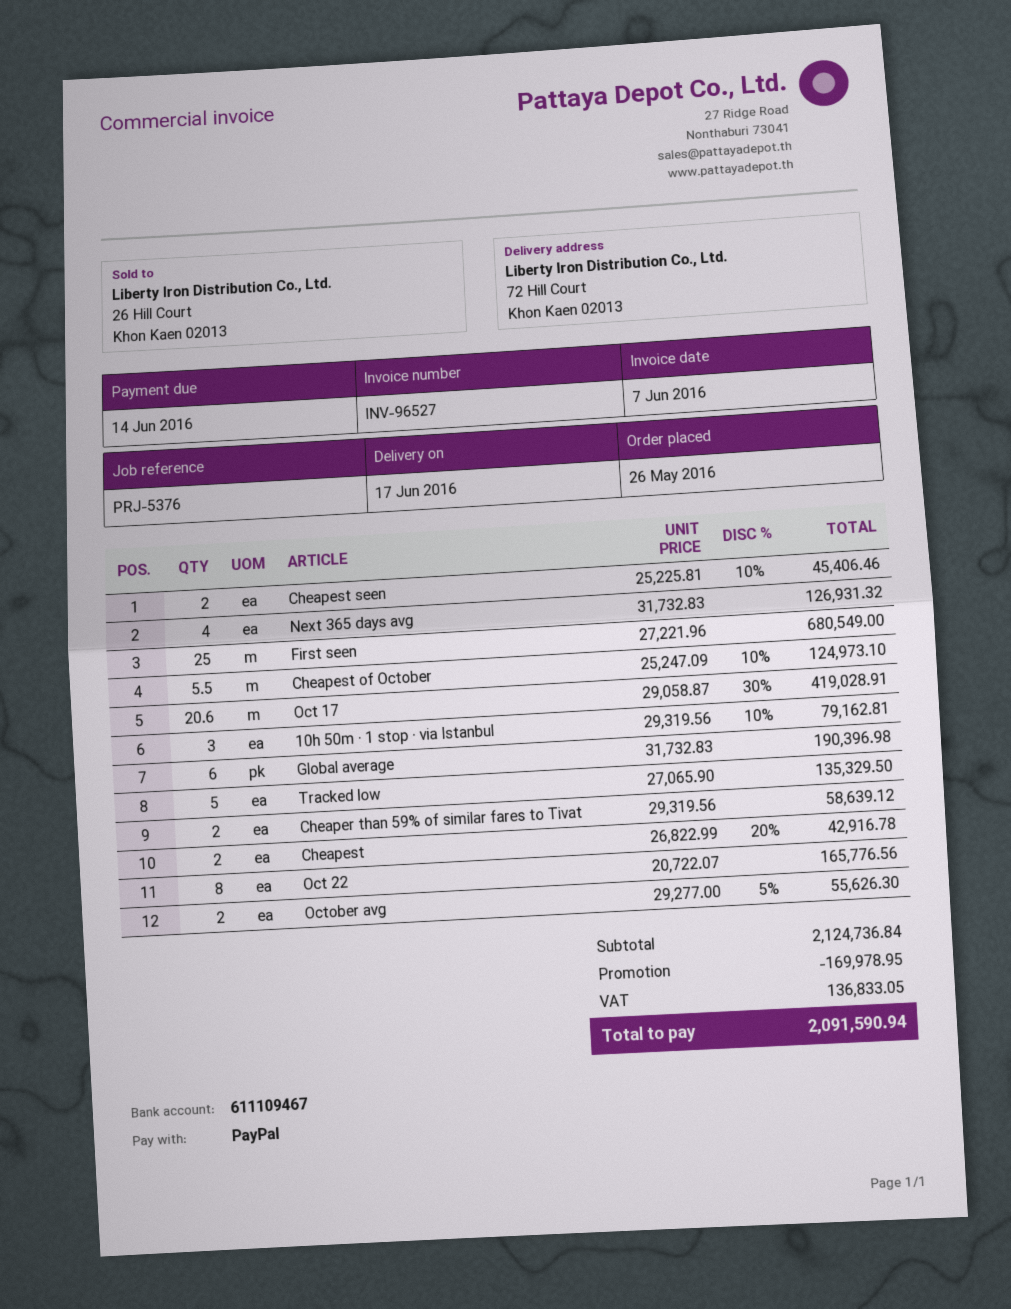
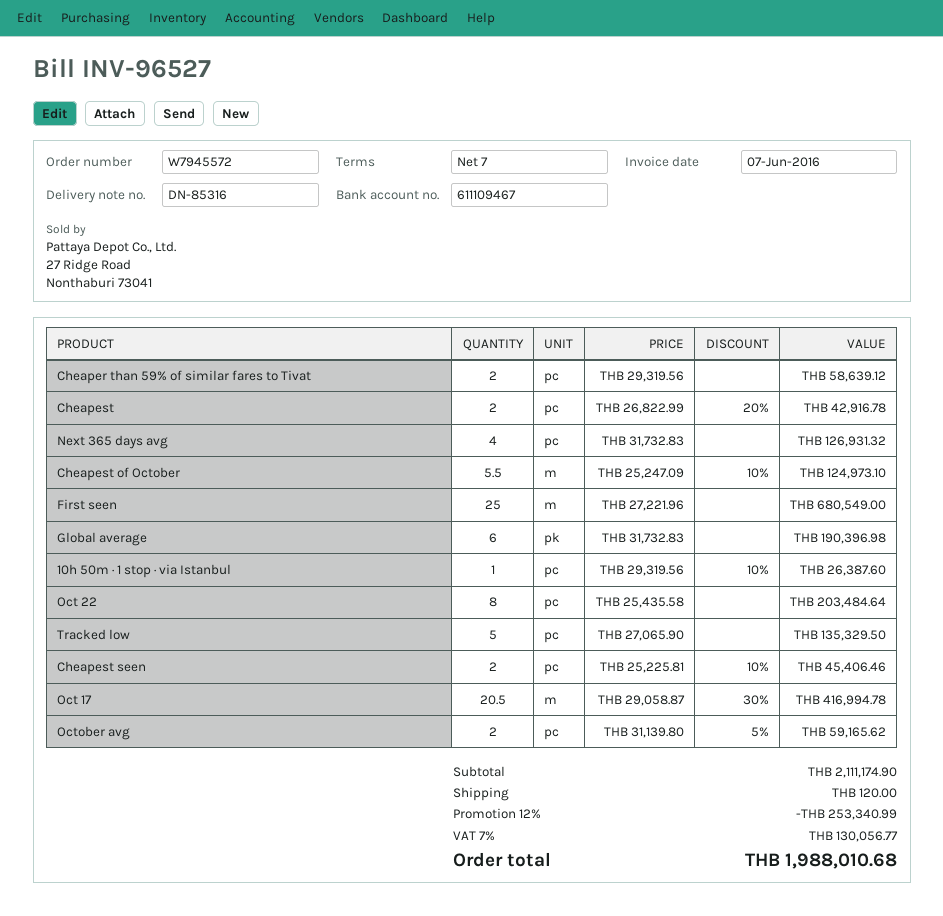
Oct 17: 20.6 x 29058.87 - 30% = 419028.91 -> 20.5 x 29058.87 - 30% = 416994.78
10h 50m · 1 stop · via Istanbul: 3 x 29319.56 - 10% = 79162.81 -> 1 x 29319.56 - 10% = 26387.60
Oct 22: 8 x 20722.07 = 165776.56 -> 8 x 25435.58 = 203484.64
October avg: 2 x 29277.00 - 5% = 55626.30 -> 2 x 31139.80 - 5% = 59165.62
subtotal: 2124736.84 -> 2111174.90
discount: 169978.95 -> 253340.99
shipping: none -> 120.00
tax: 136833.05 -> 130056.77
total: 2091590.94 -> 1988010.68

